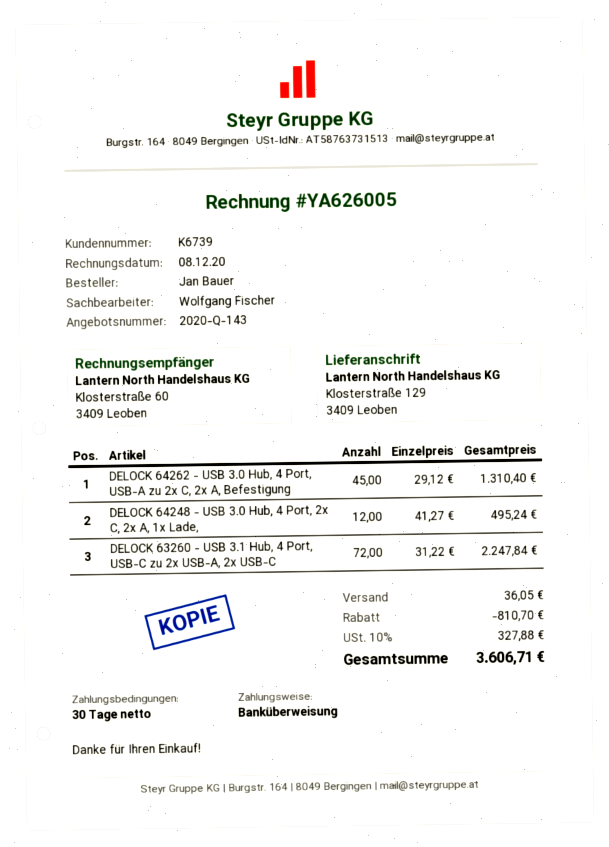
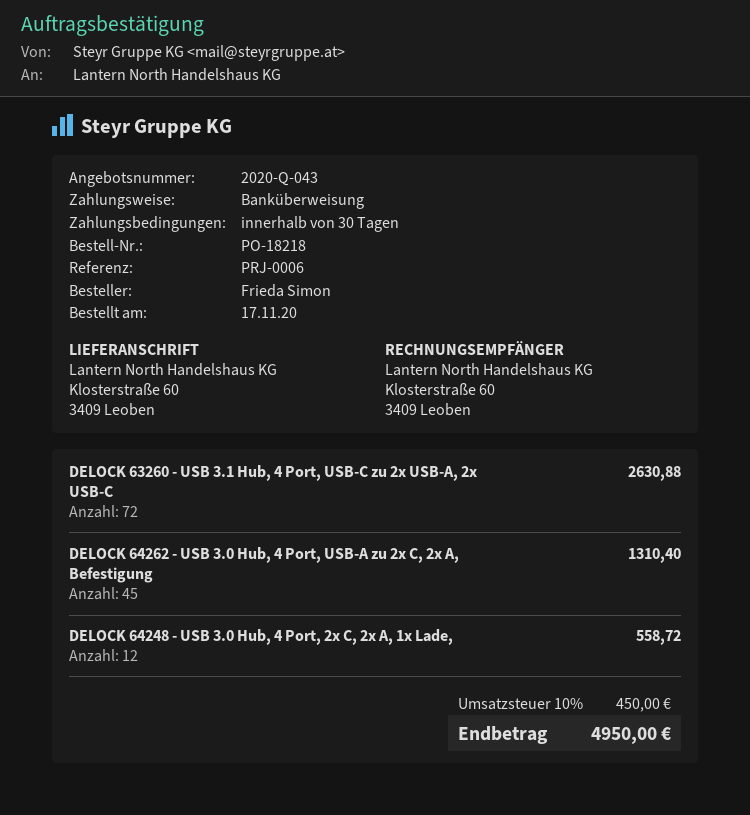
quote number: 2020-Q-143 -> 2020-Q-043
ordered by: Jan Bauer -> Frieda Simon
ship to: Klosterstraße 129, 3409 Leoben -> Klosterstraße 60, 3409 Leoben
DELOCK 64248 - USB 3.0 Hub, 4 Port, 2x C, 2x A, 1x Lade,: 12 for 495.24 -> 12 for 558.72
DELOCK 63260 - USB 3.1 Hub, 4 Port, USB-C zu 2x USB-A, 2x USB-C: 72 for 2247.84 -> 72 for 2630.88
discount: 810.70 -> none
shipping: 36.05 -> none
tax: 10% = 327.88 -> 10% = 450.00
total: 3606.71 -> 4950.00

